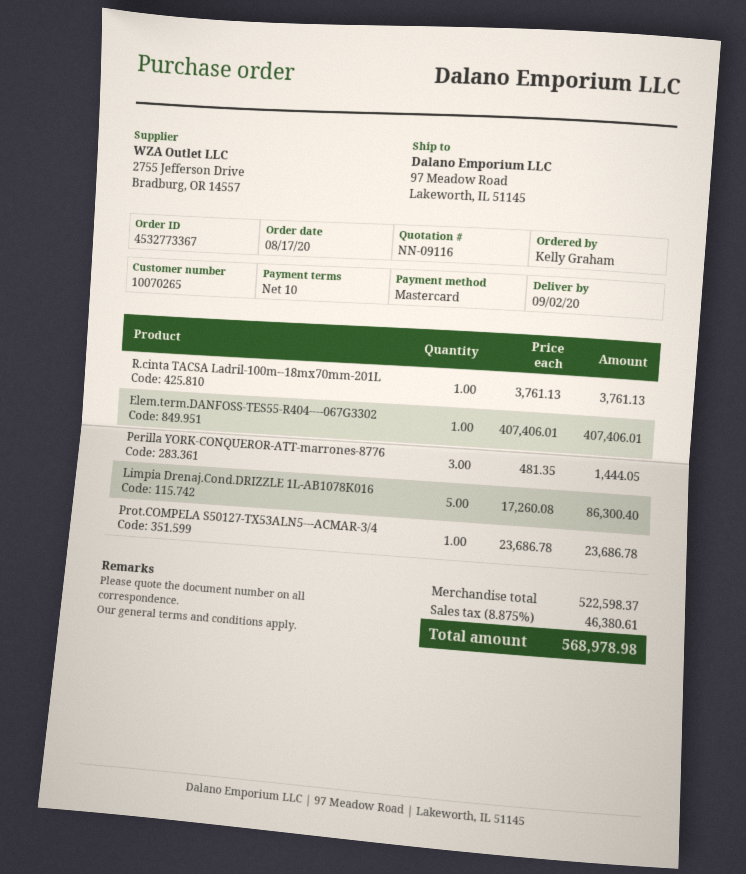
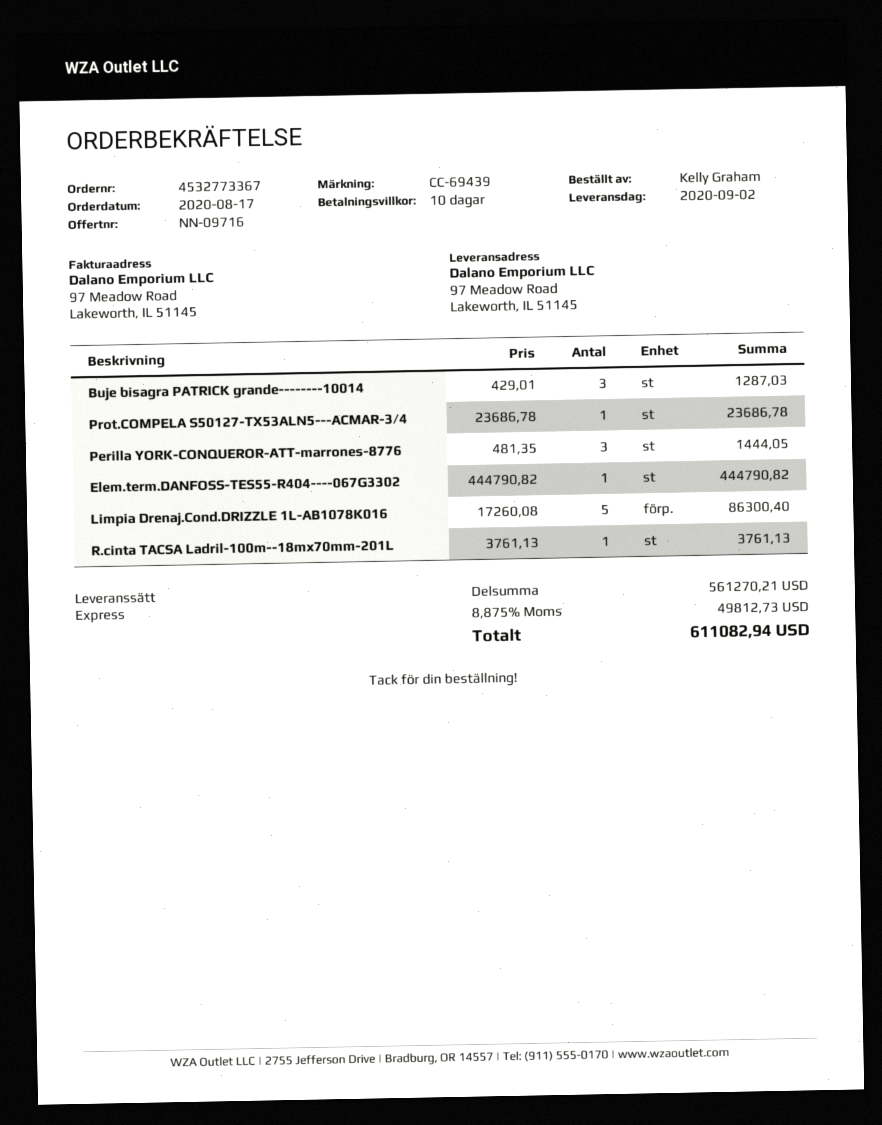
quote number: NN-09116 -> NN-09716
Elem.term.DANFOSS-TES55-R404----067G3302: 1 x 407406.01 = 407406.01 -> 1 x 444790.82 = 444790.82
Buje bisagra PATRICK grande--------10014: none -> 3 x 429.01 = 1287.03
subtotal: 522598.37 -> 561270.21
tax: 8.875% = 46380.61 -> 8.875% = 49812.73
total: 568978.98 -> 611082.94

